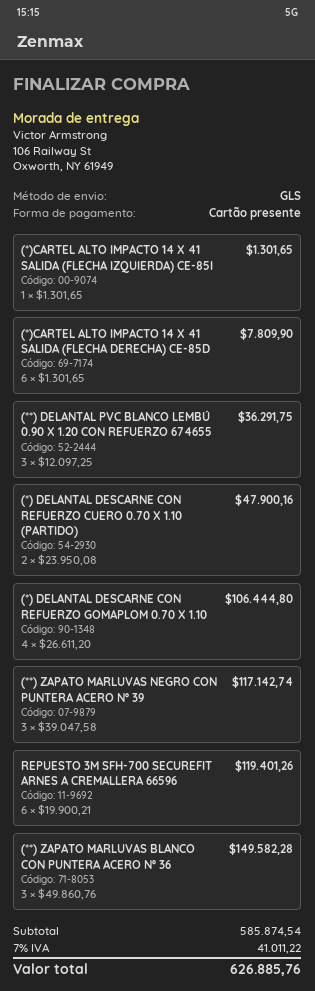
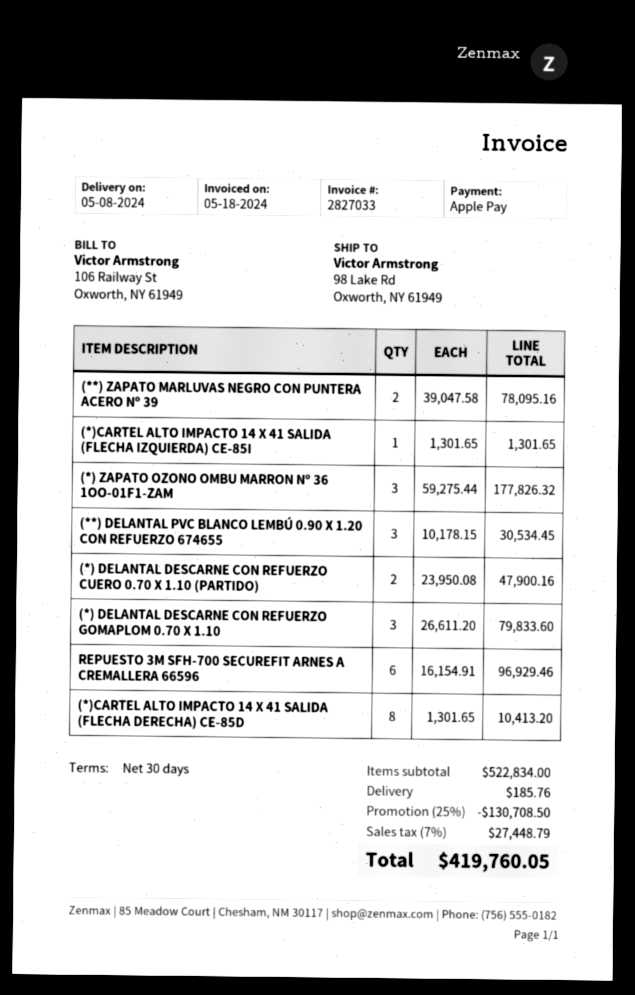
payment method: gift card -> Apple Pay
ship to: 106 Railway St, Oxworth, NY 61949 -> 98 Lake Rd, Oxworth, NY 61949
(*)CARTEL ALTO IMPACTO 14 X 41 SALIDA (FLECHA DERECHA) CE-85D: 6 x 1301.65 = 7809.90 -> 8 x 1301.65 = 10413.20
(**) DELANTAL PVC BLANCO LEMBÚ 0.90 X 1.20 CON REFUERZO 674655: 3 x 12097.25 = 36291.75 -> 3 x 10178.15 = 30534.45
(*) DELANTAL DESCARNE CON REFUERZO GOMAPLOM 0.70 X 1.10: 4 x 26611.20 = 106444.80 -> 3 x 26611.20 = 79833.60
(**) ZAPATO MARLUVAS NEGRO CON PUNTERA ACERO Nº 39: 3 x 39047.58 = 117142.74 -> 2 x 39047.58 = 78095.16
REPUESTO 3M SFH-700 SECUREFIT ARNES A CREMALLERA 66596: 6 x 19900.21 = 119401.26 -> 6 x 16154.91 = 96929.46
(**) ZAPATO MARLUVAS BLANCO CON PUNTERA ACERO Nº 36: 3 x 49860.76 = 149582.28 -> none
(*) ZAPATO OZONO OMBU MARRON Nº 36 1OO-01F1-ZAM: none -> 3 x 59275.44 = 177826.32
subtotal: 585874.54 -> 522834.00
discount: none -> 25% = 130708.50
shipping: none -> 185.76
tax: 7% = 41011.22 -> 7% = 27448.79
total: 626885.76 -> 419760.05

